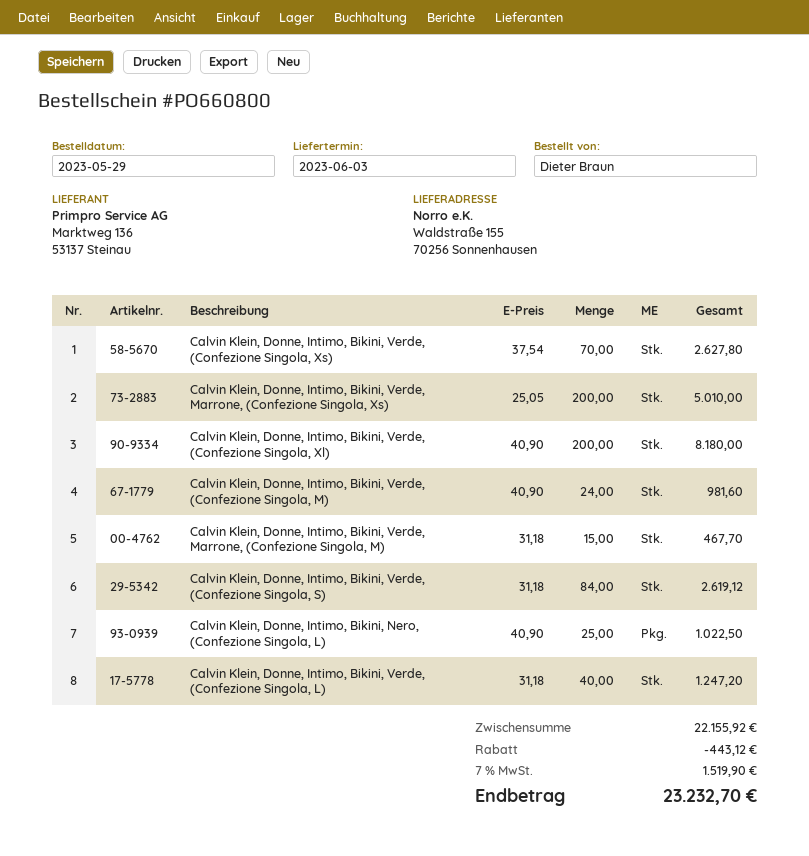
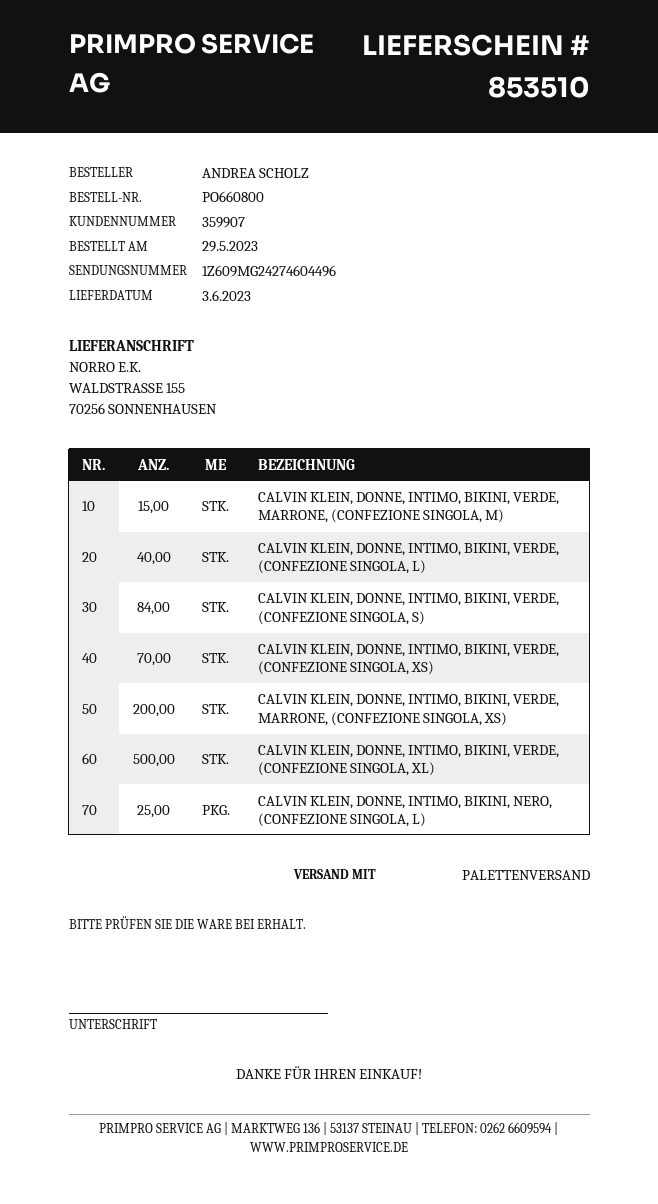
ordered by: Dieter Braun -> ANDREA SCHOLZ
Calvin Klein, Donne, Intimo, Bikini, Verde, (Confezione Singola, Xl): 200 -> 500
Calvin Klein, Donne, Intimo, Bikini, Verde, (Confezione Singola, M): 24 -> none

